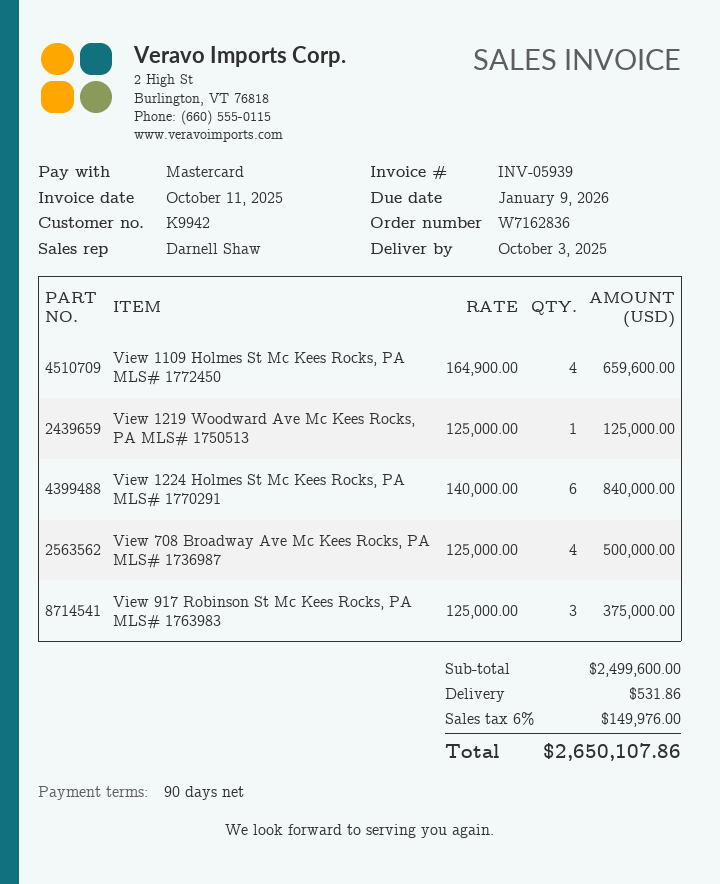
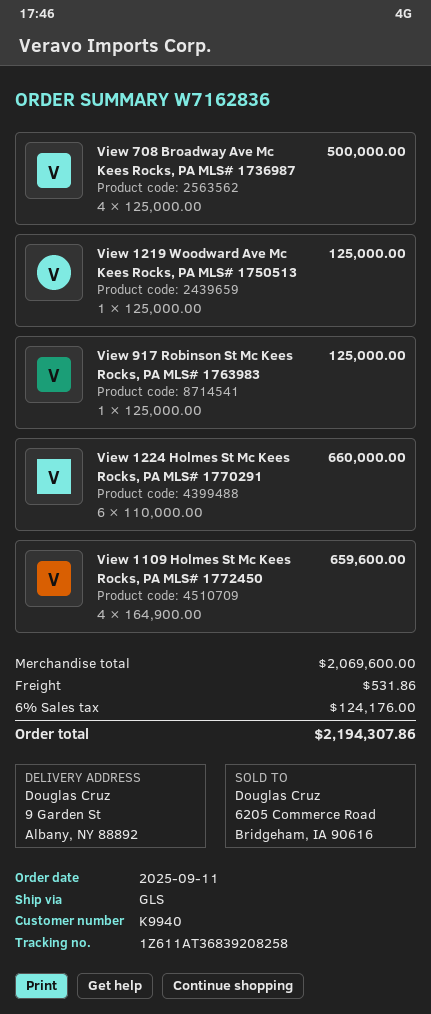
customer number: K9942 -> K9940
View 1224 Holmes St Mc Kees Rocks, PA MLS# 1770291: 6 x 140000.00 = 840000.00 -> 6 x 110000.00 = 660000.00
View 917 Robinson St Mc Kees Rocks, PA MLS# 1763983: 3 x 125000.00 = 375000.00 -> 1 x 125000.00 = 125000.00
subtotal: 2499600.00 -> 2069600.00
tax: 6% = 149976.00 -> 6% = 124176.00
total: 2650107.86 -> 2194307.86

